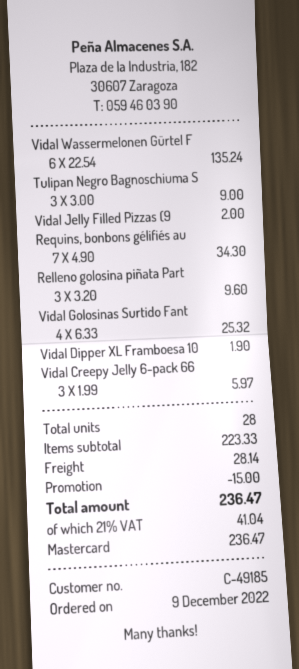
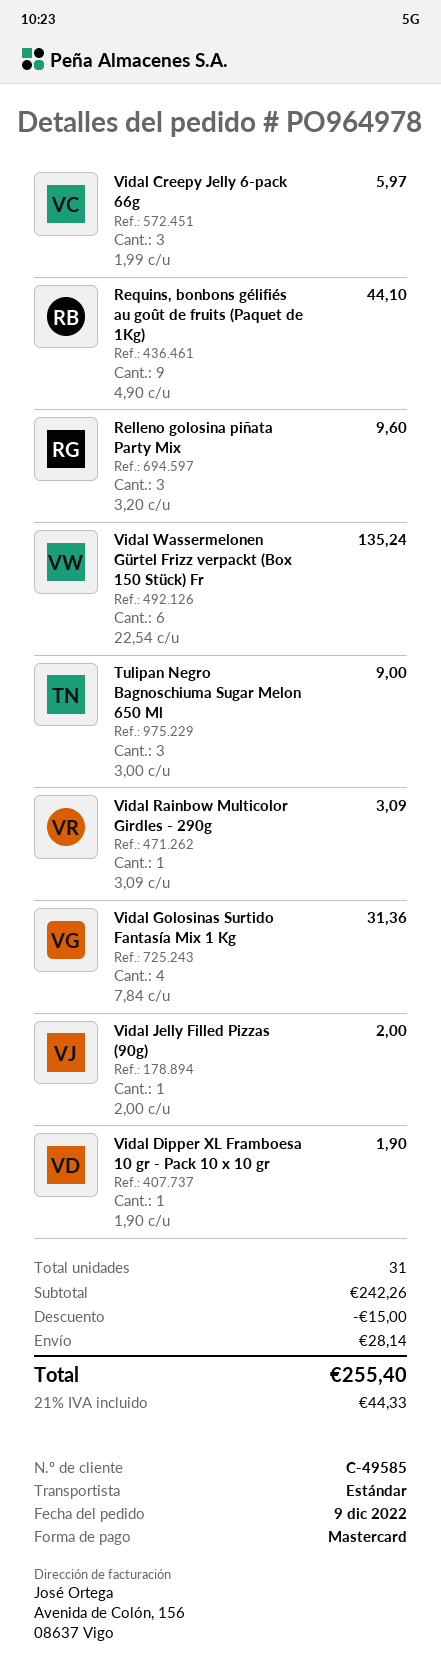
customer number: C-49185 -> C-49585
Requins, bonbons gélifiés au: 7 x 4.90 = 34.30 -> 9 x 4.90 = 44.10
Vidal Golosinas Surtido Fant: 4 x 6.33 = 25.32 -> 4 x 7.84 = 31.36
Vidal Rainbow Multicolor Girdles - 290g: none -> 1 x 3.09 = 3.09
total quantity: 28 -> 31
subtotal: 223.33 -> 242.26
tax: 21% = 41.04 -> 21% = 44.33
total: 236.47 -> 255.40

